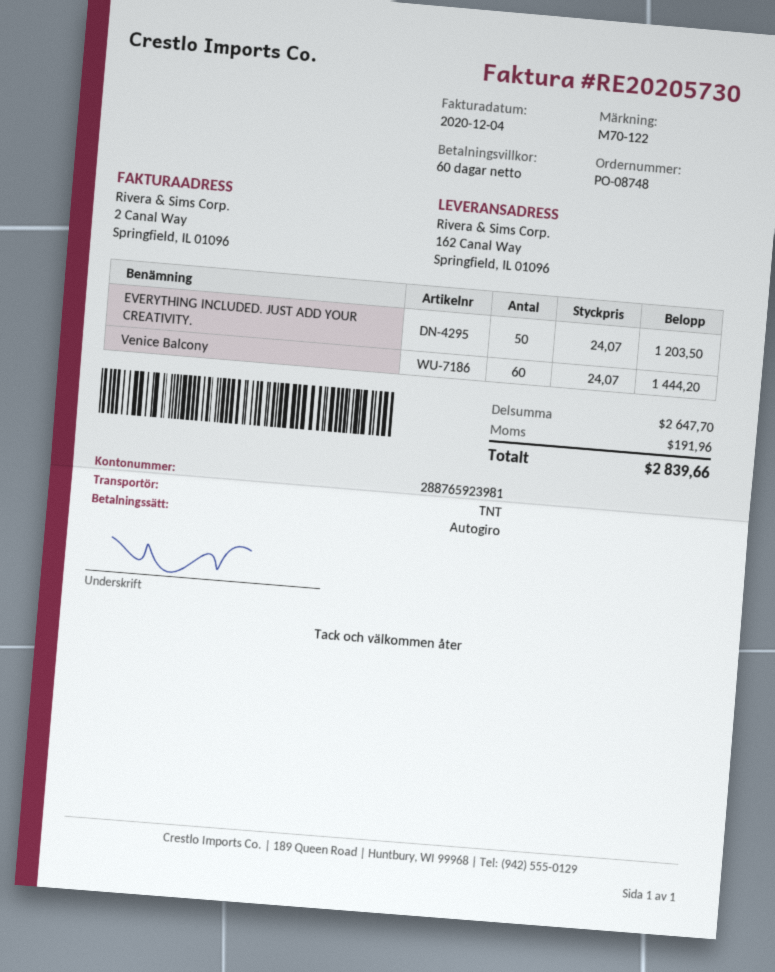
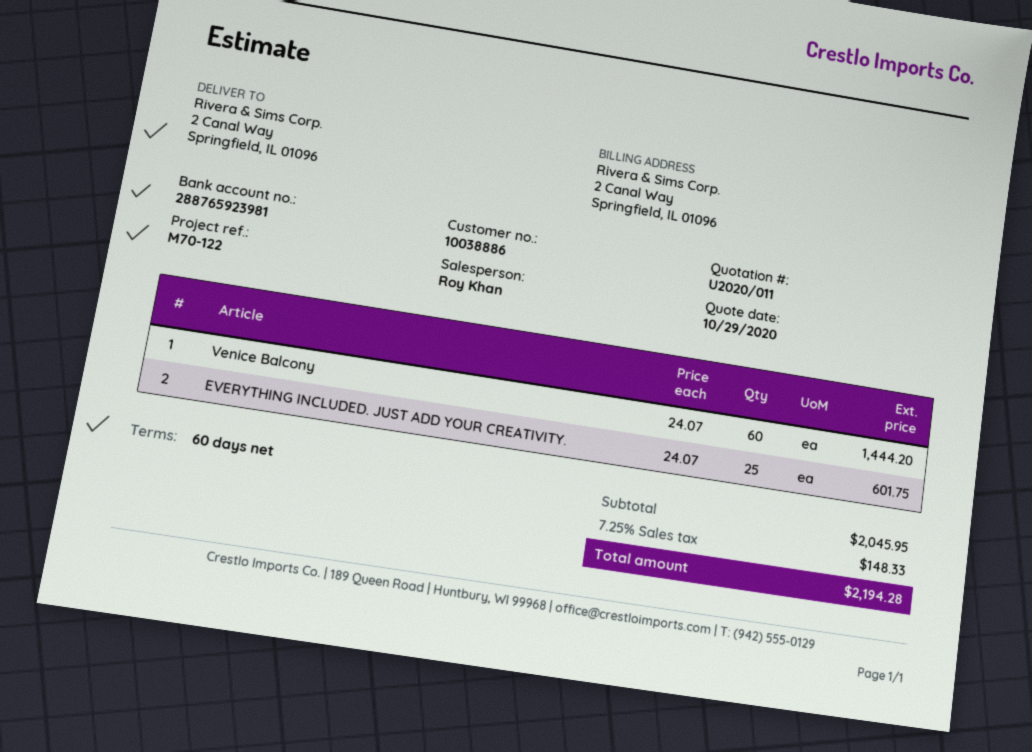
ship to: 162 Canal Way, Springfield, IL 01096 -> 2 Canal Way, Springfield, IL 01096
EVERYTHING INCLUDED. JUST ADD YOUR CREATIVITY.: 50 x 24.07 = 1203.50 -> 25 x 24.07 = 601.75
subtotal: 2647.70 -> 2045.95
tax: 191.96 -> 148.33
total: 2839.66 -> 2194.28

